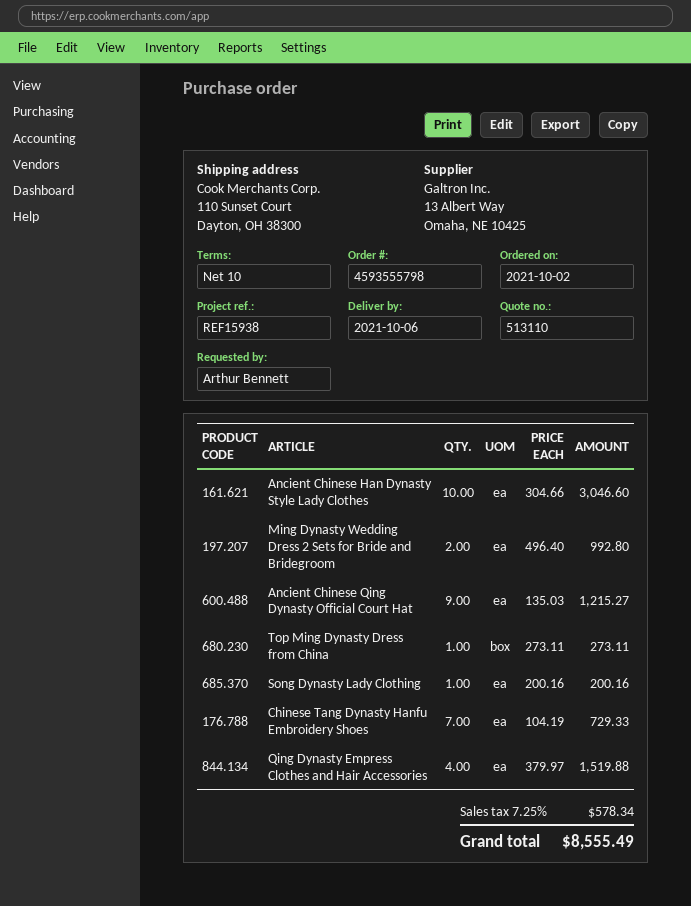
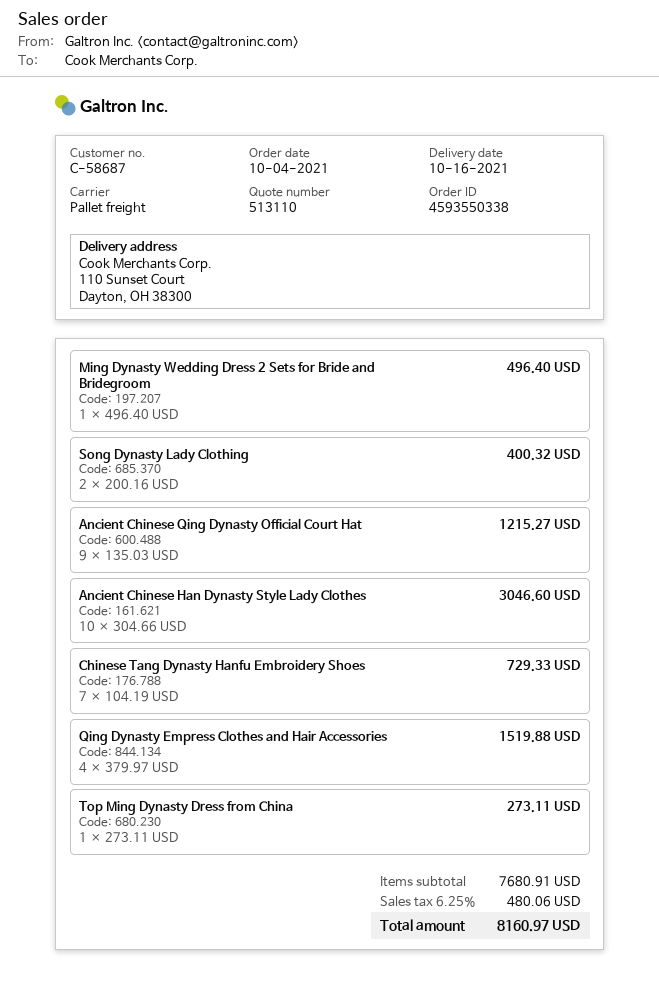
order number: 4593555798 -> 4593550338
order date: 2021-10-02 -> 2021-10-04
delivery date: 2021-10-06 -> 2021-10-16
Ming Dynasty Wedding Dress 2 Sets for Bride and Bridegroom: 2 x 496.40 = 992.80 -> 1 x 496.40 = 496.40
Song Dynasty Lady Clothing: 1 x 200.16 = 200.16 -> 2 x 200.16 = 400.32
tax: 7.25% = 578.34 -> 6.25% = 480.06
total: 8555.49 -> 8160.97

